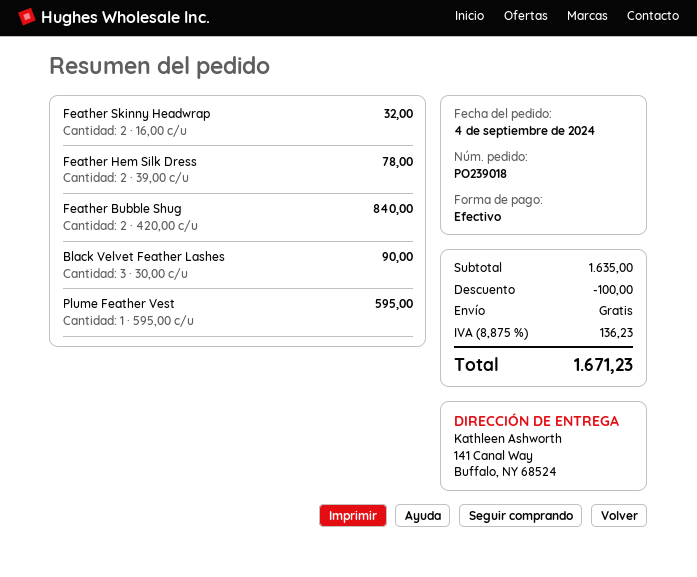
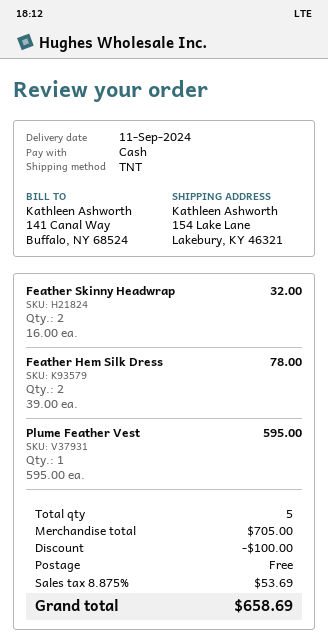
ship to: 141 Canal Way, Buffalo, NY 68524 -> 154 Lake Lane, Lakebury, KY 46321
Feather Bubble Shug: 2 x 420.00 = 840.00 -> none
Black Velvet Feather Lashes: 3 x 30.00 = 90.00 -> none
subtotal: 1635.00 -> 705.00
tax: 8.875% = 136.23 -> 8.875% = 53.69
total: 1671.23 -> 658.69

